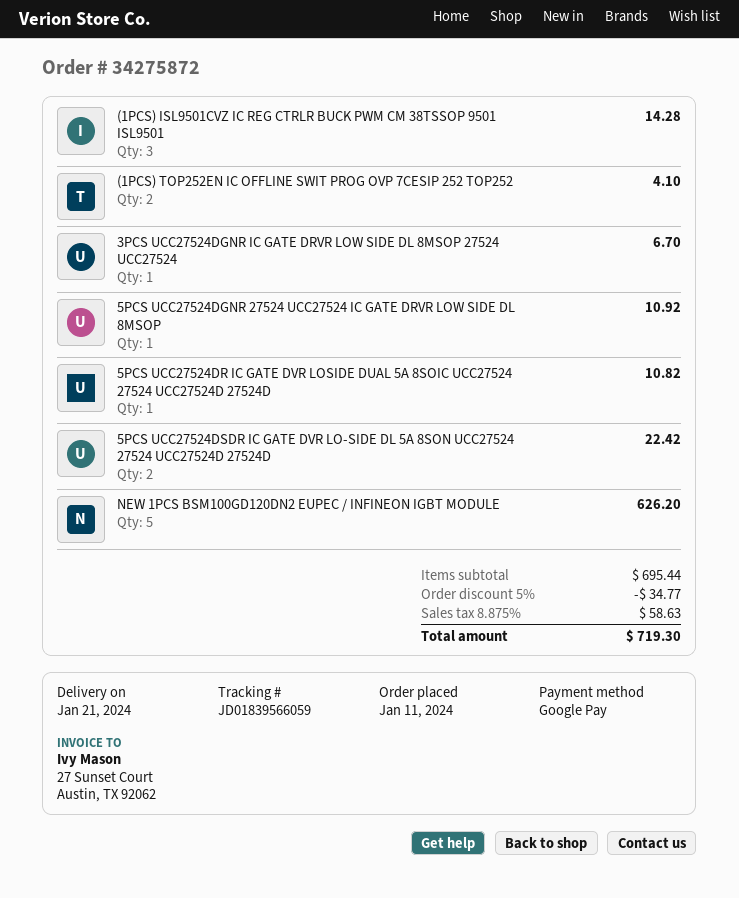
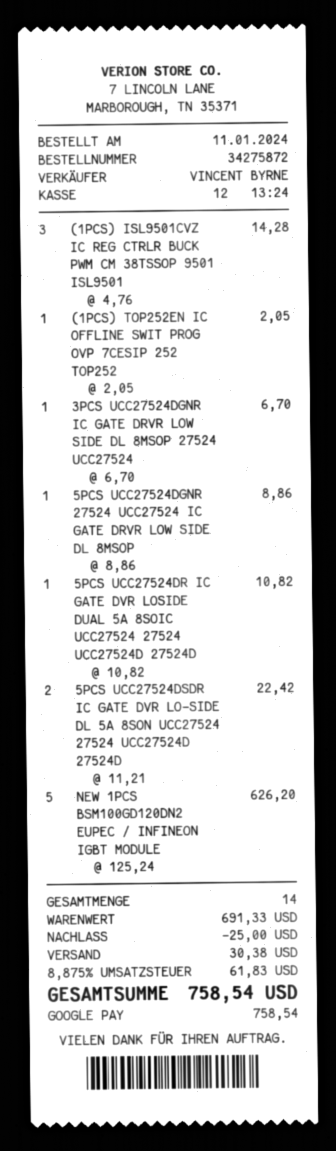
(1PCS) TOP252EN IC OFFLINE SWIT PROG OVP 7CESIP 252 TOP252: 2 for 4.10 -> 1 for 2.05
5PCS UCC27524DGNR 27524 UCC27524 IC GATE DRVR LOW SIDE DL 8MSOP: 1 for 10.92 -> 1 for 8.86
subtotal: 695.44 -> 691.33
discount: 34.77 -> 25.00
shipping: none -> 30.38
tax: 8.875% = 58.63 -> 8.875% = 61.83
total: 719.30 -> 758.54

